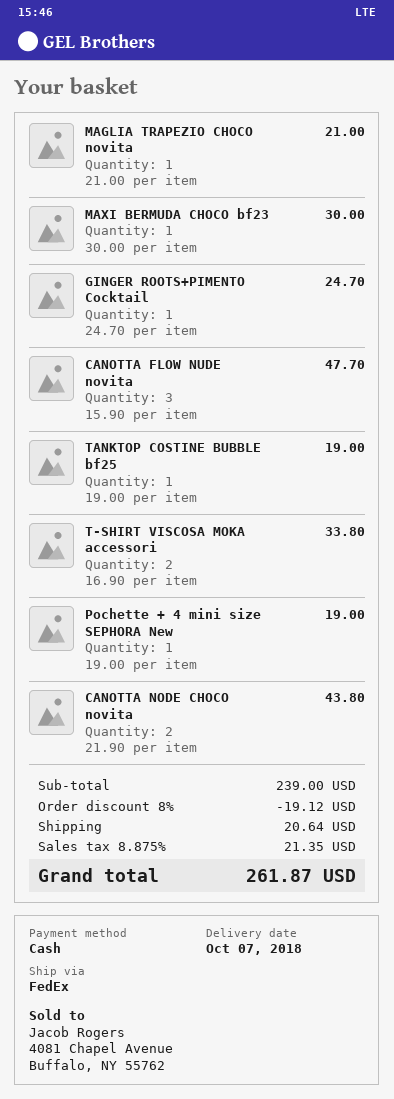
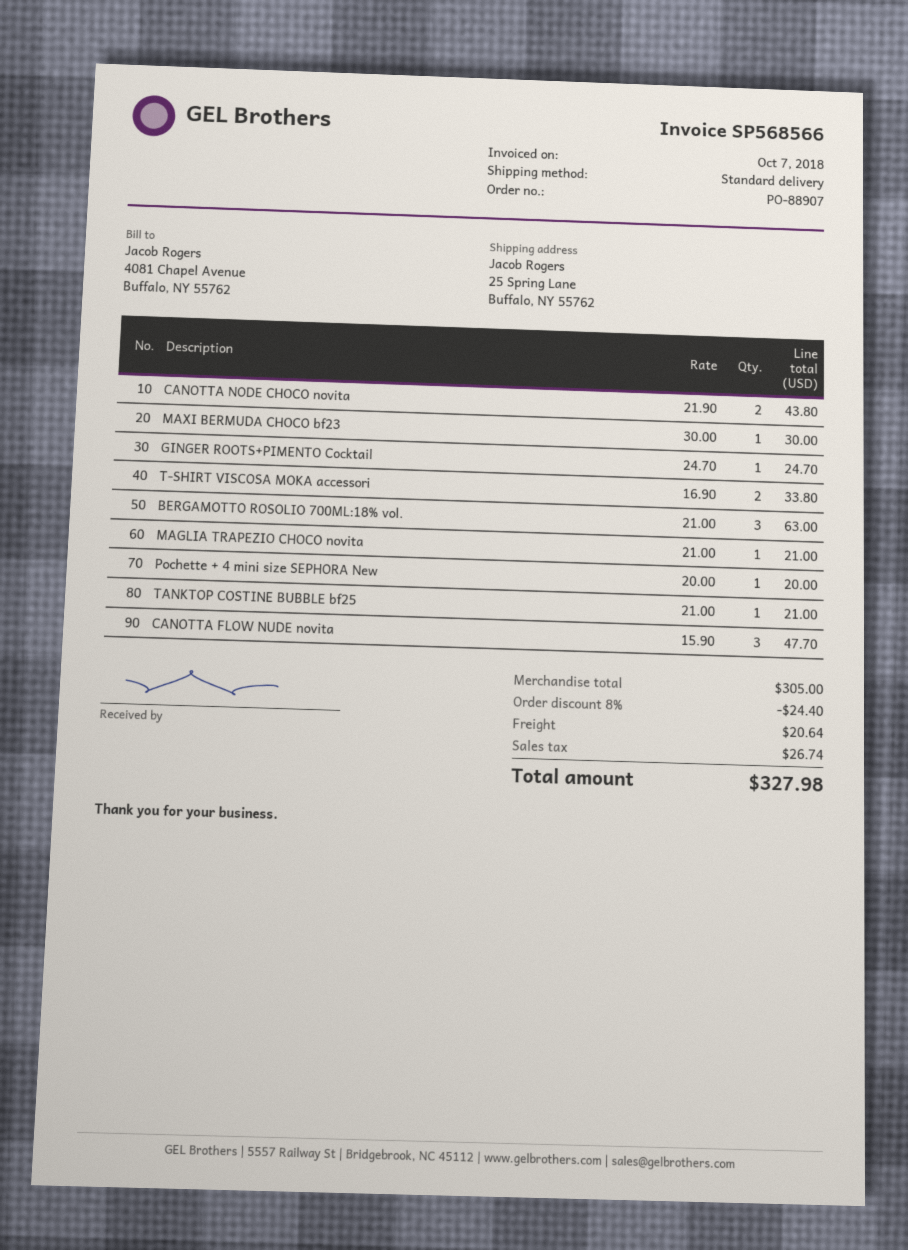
shipping method: FedEx -> standard
TANKTOP COSTINE BUBBLE bf25: 1 x 19.00 = 19.00 -> 1 x 21.00 = 21.00
Pochette + 4 mini size SEPHORA New: 1 x 19.00 = 19.00 -> 1 x 20.00 = 20.00
BERGAMOTTO ROSOLIO 700ML:18% vol.: none -> 3 x 21.00 = 63.00
subtotal: 239.00 -> 305.00
discount: 8% = 19.12 -> 8% = 24.40
tax: 21.35 -> 26.74
total: 261.87 -> 327.98

